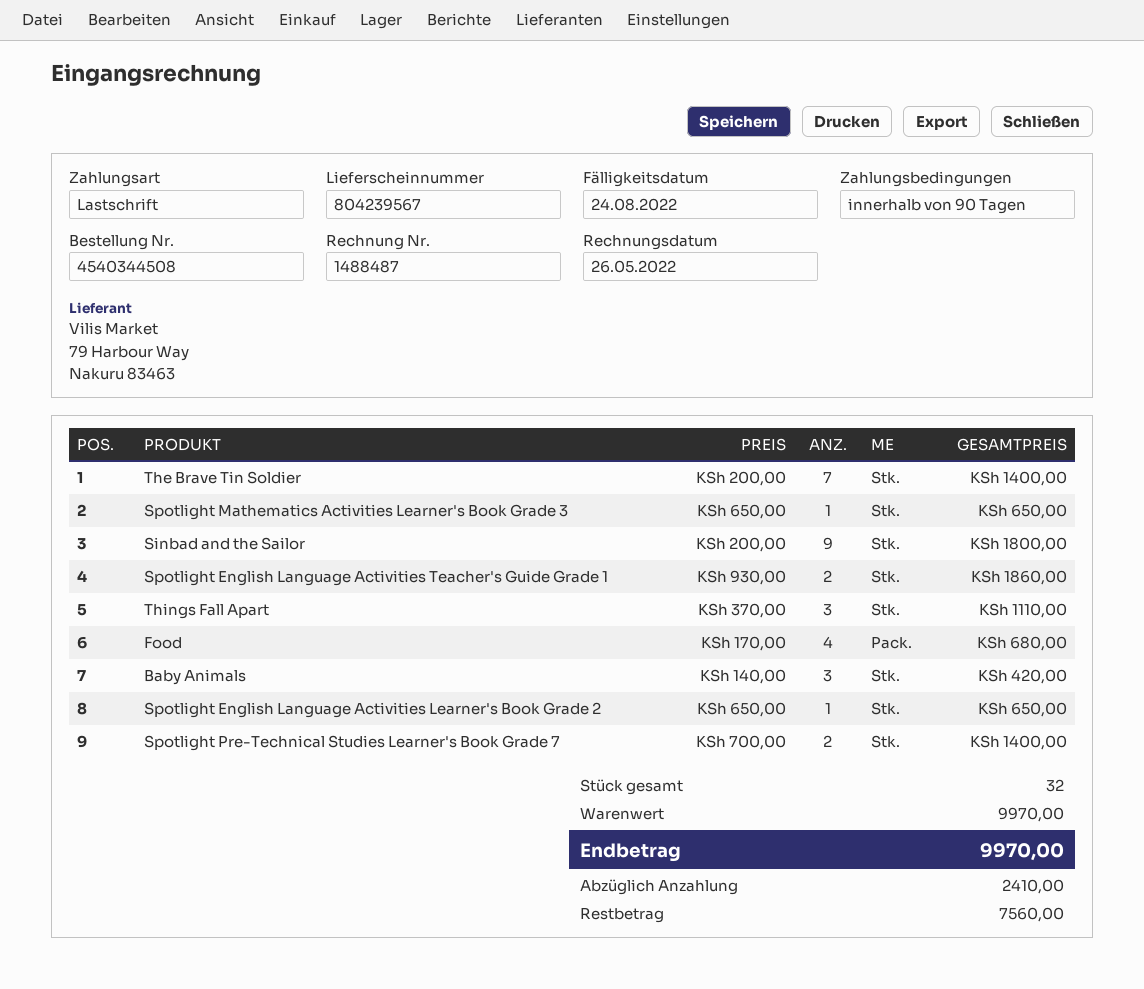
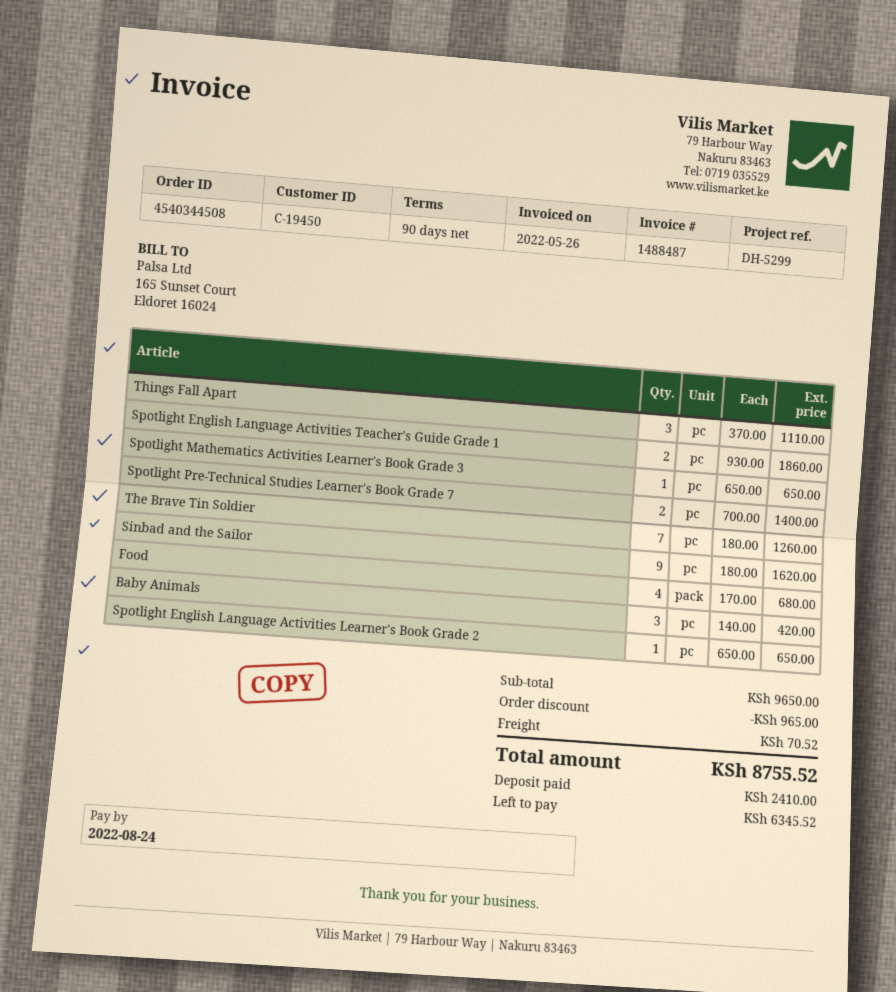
The Brave Tin Soldier: 7 x 200.00 = 1400.00 -> 7 x 180.00 = 1260.00
Sinbad and the Sailor: 9 x 200.00 = 1800.00 -> 9 x 180.00 = 1620.00
subtotal: 9970.00 -> 9650.00
discount: none -> 965.00
shipping: none -> 70.52
total: 9970.00 -> 8755.52
balance: 7560.00 -> 6345.52

